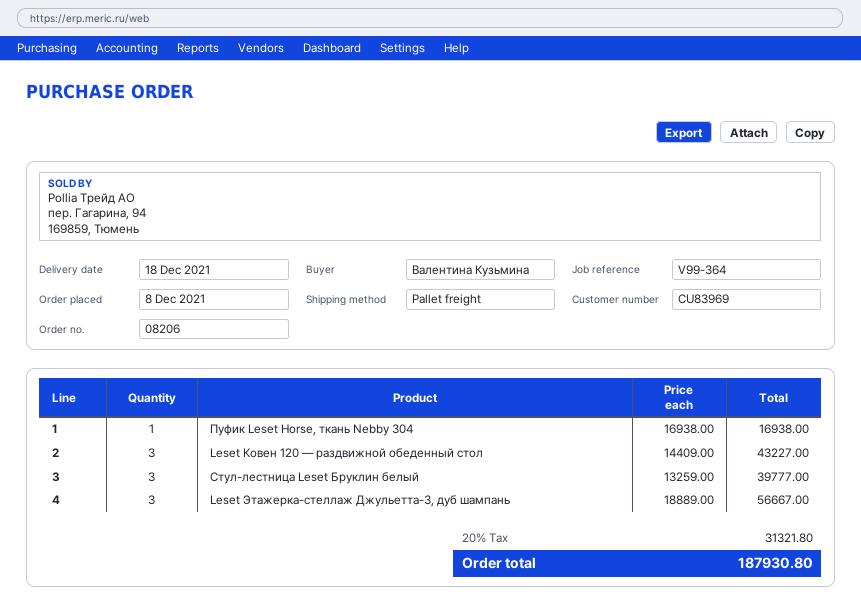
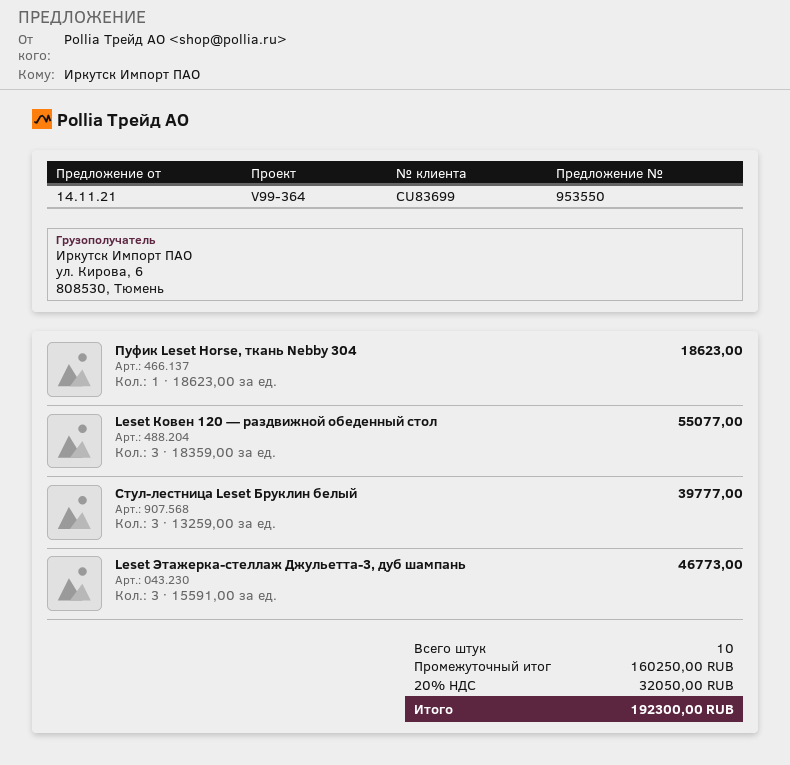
customer number: CU83969 -> CU83699
Пуфик Leset Horse, ткань Nebby 304: 1 x 16938.00 = 16938.00 -> 1 x 18623.00 = 18623.00
Leset Ковен 120 — раздвижной обеденный стол: 3 x 14409.00 = 43227.00 -> 3 x 18359.00 = 55077.00
Leset Этажерка-стеллаж Джульетта-3, дуб шампань: 3 x 18889.00 = 56667.00 -> 3 x 15591.00 = 46773.00
tax: 20% = 31321.80 -> 20% = 32050.00
total: 187930.80 -> 192300.00

